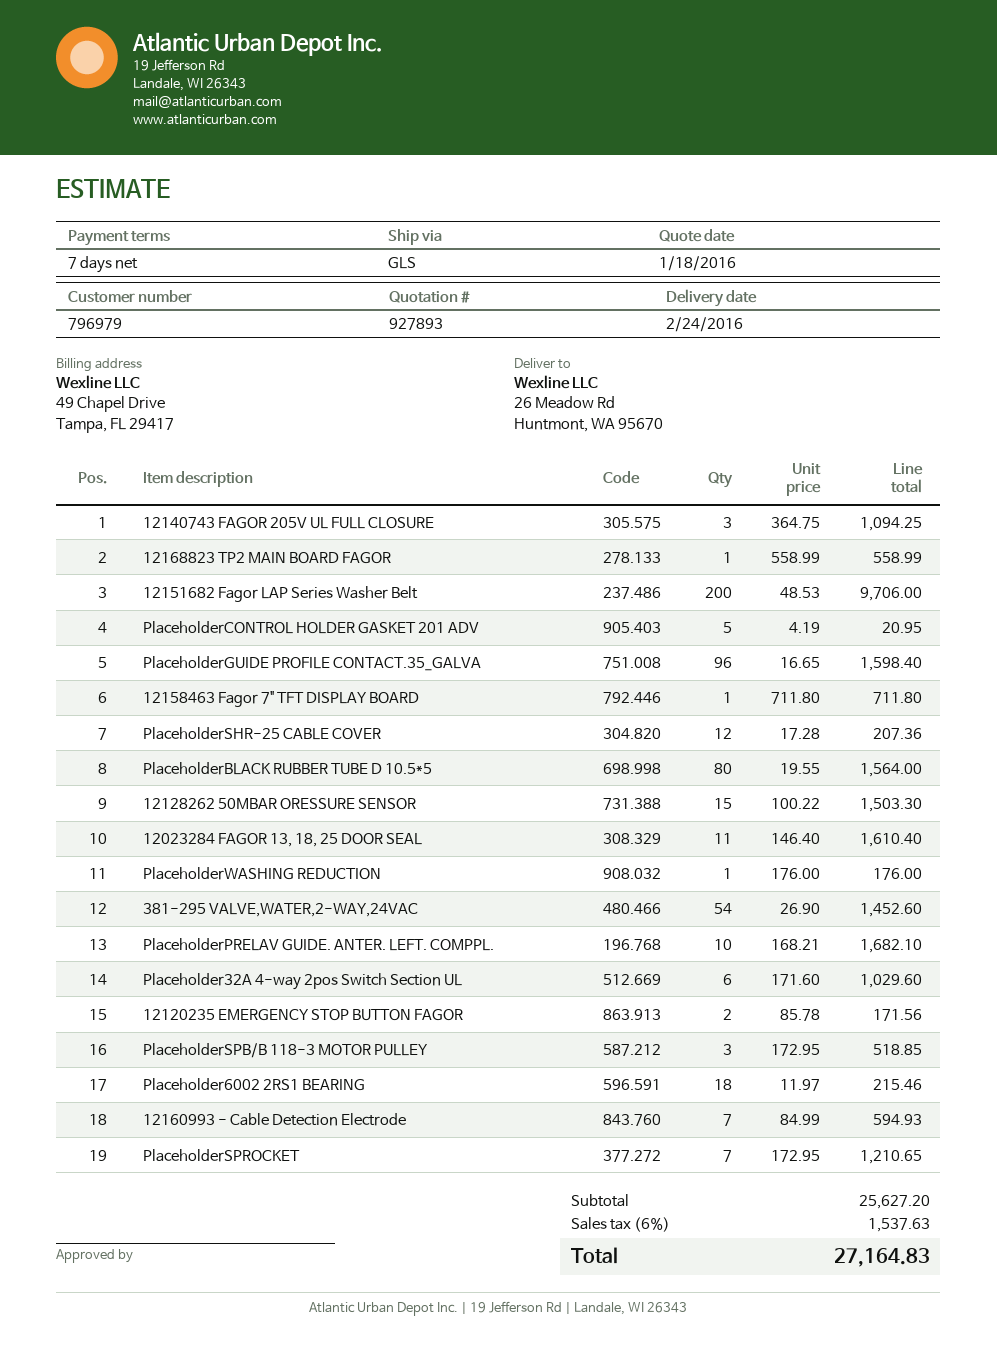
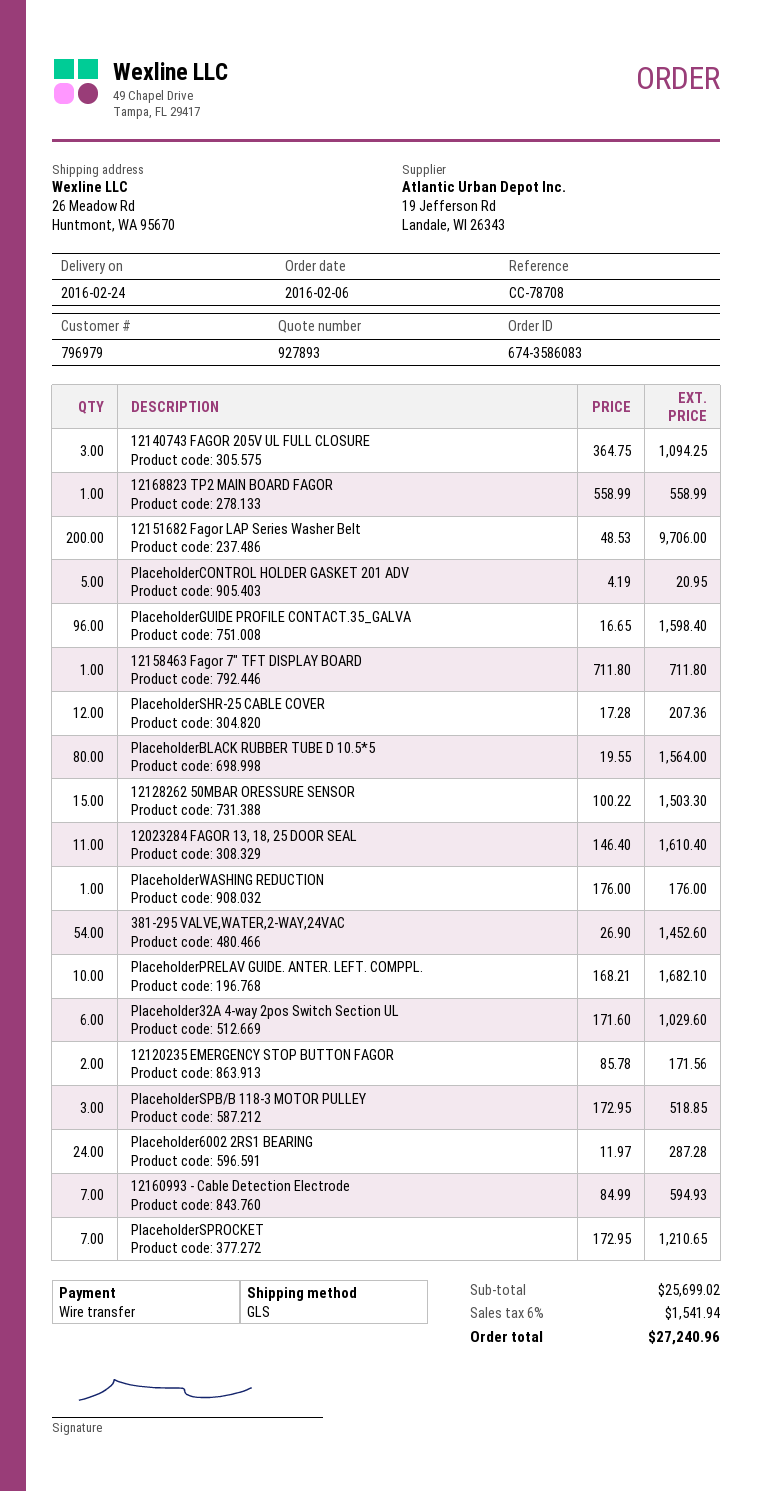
Placeholder6002 2RS1 BEARING: 18 x 11.97 = 215.46 -> 24 x 11.97 = 287.28
subtotal: 25627.20 -> 25699.02
tax: 6% = 1537.63 -> 6% = 1541.94
total: 27164.83 -> 27240.96

